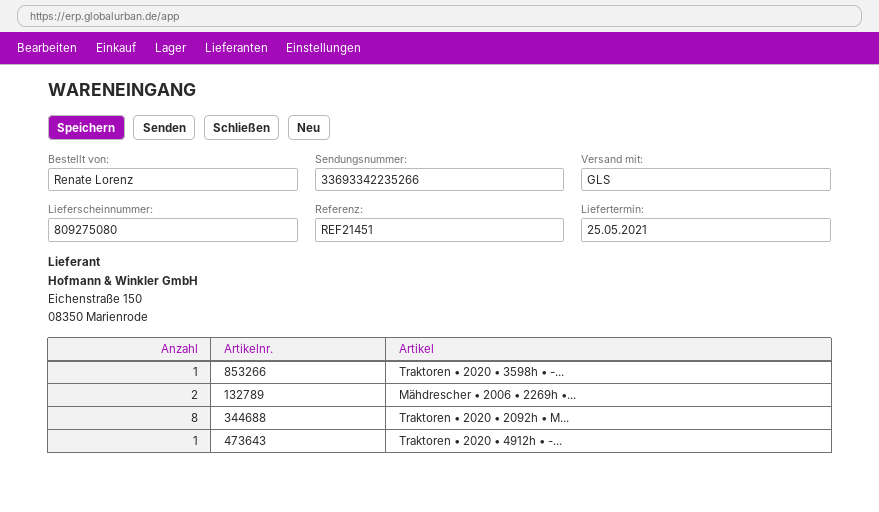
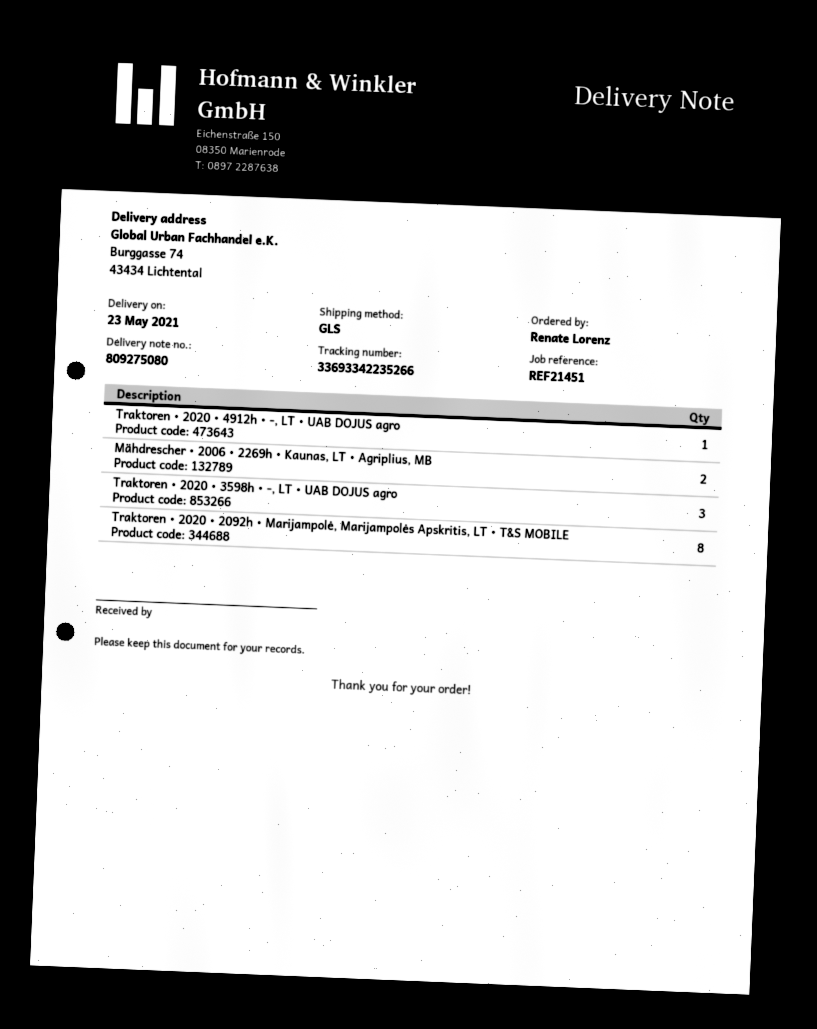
delivery date: 2021-05-25 -> 2021-05-23
Traktoren • 2020 • 3598h • -...: 1 -> 3

